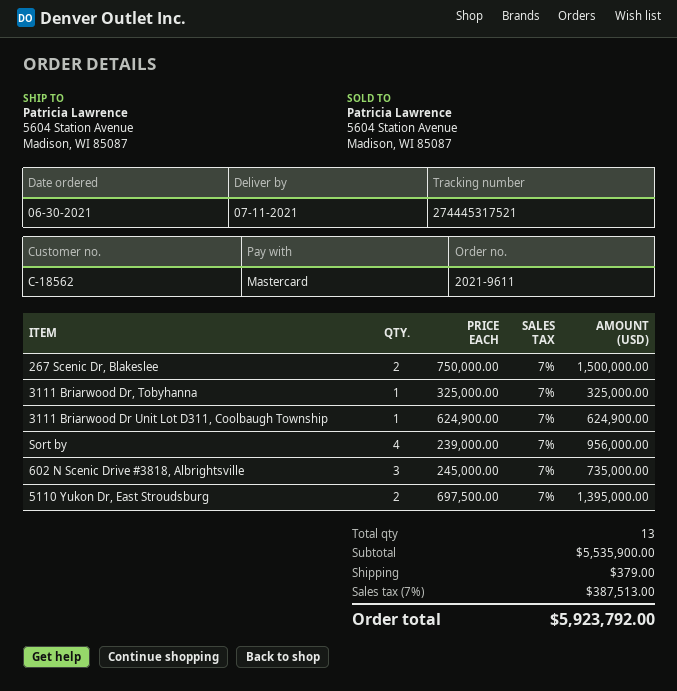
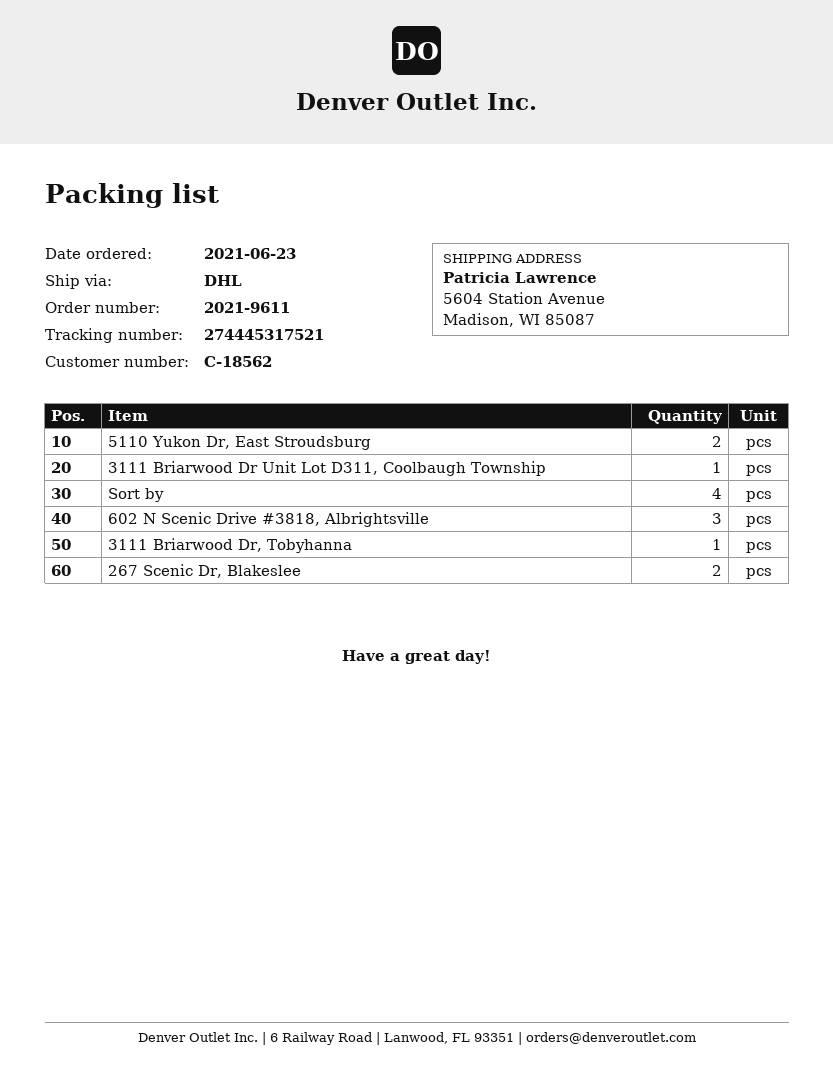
order date: 2021-06-30 -> 2021-06-23

